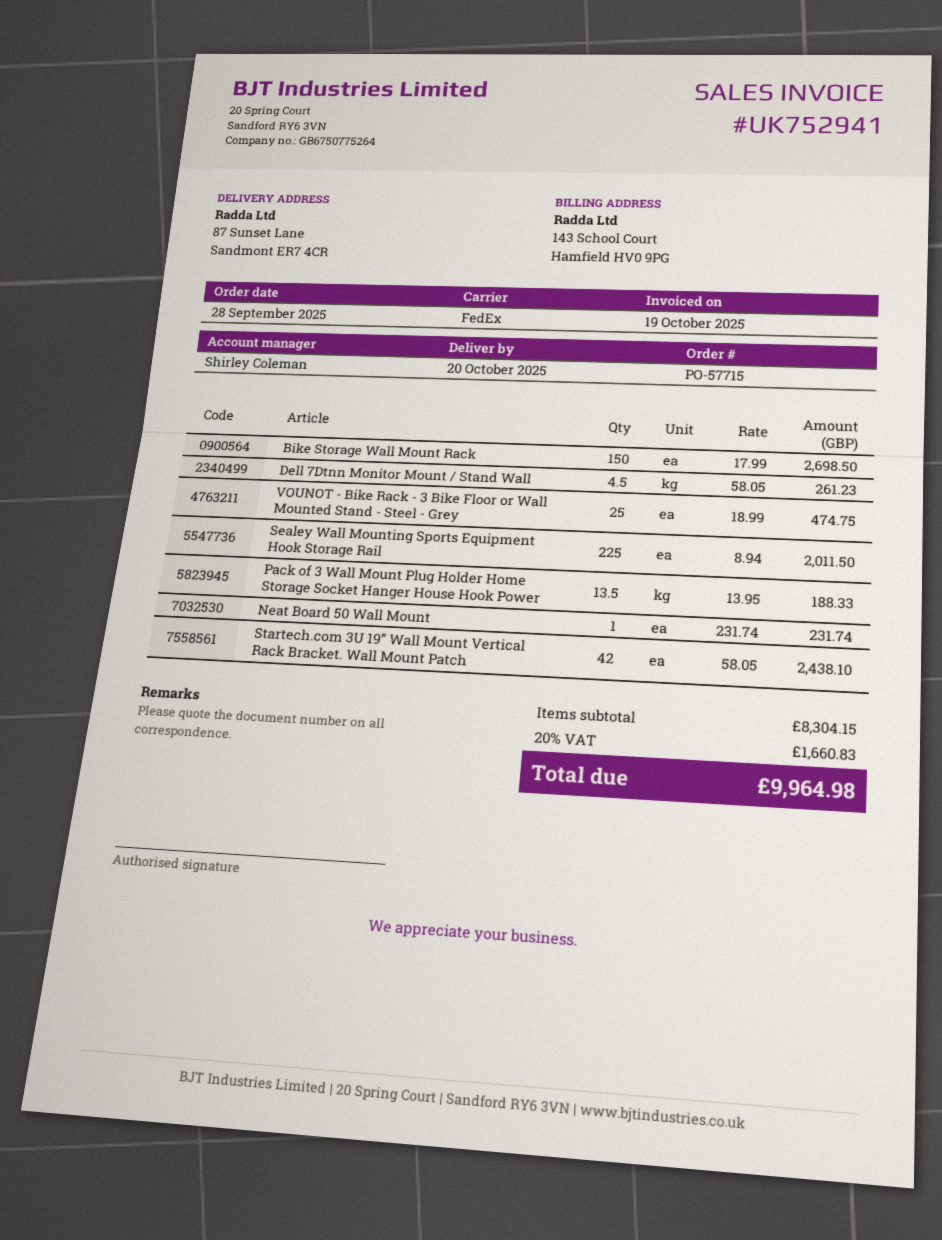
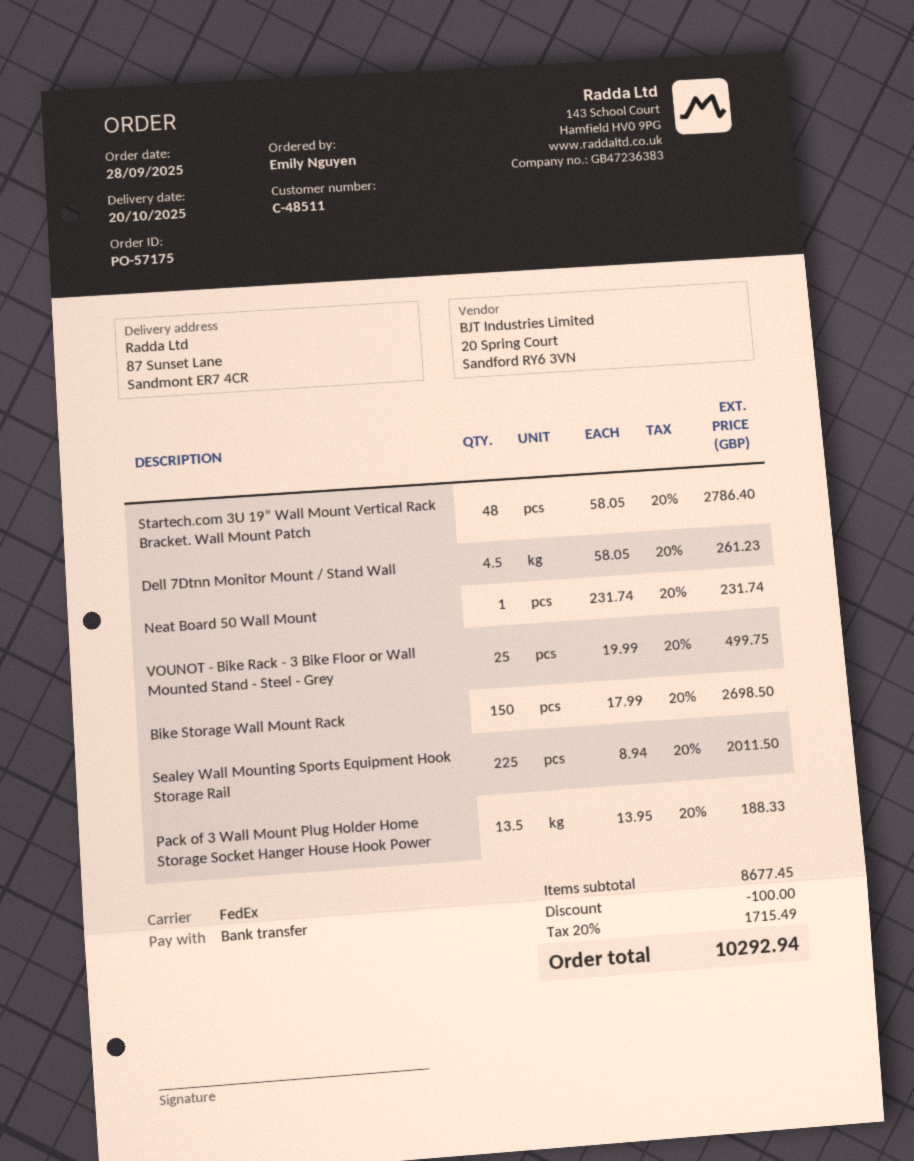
order number: PO-57715 -> PO-57175
VOUNOT - Bike Rack - 3 Bike Floor or Wall Mounted Stand - Steel - Grey: 25 x 18.99 = 474.75 -> 25 x 19.99 = 499.75
Startech.com 3U 19” Wall Mount Vertical Rack Bracket. Wall Mount Patch: 42 x 58.05 = 2438.10 -> 48 x 58.05 = 2786.40
subtotal: 8304.15 -> 8677.45
discount: none -> 100.00
tax: 20% = 1660.83 -> 20% = 1715.49
total: 9964.98 -> 10292.94

